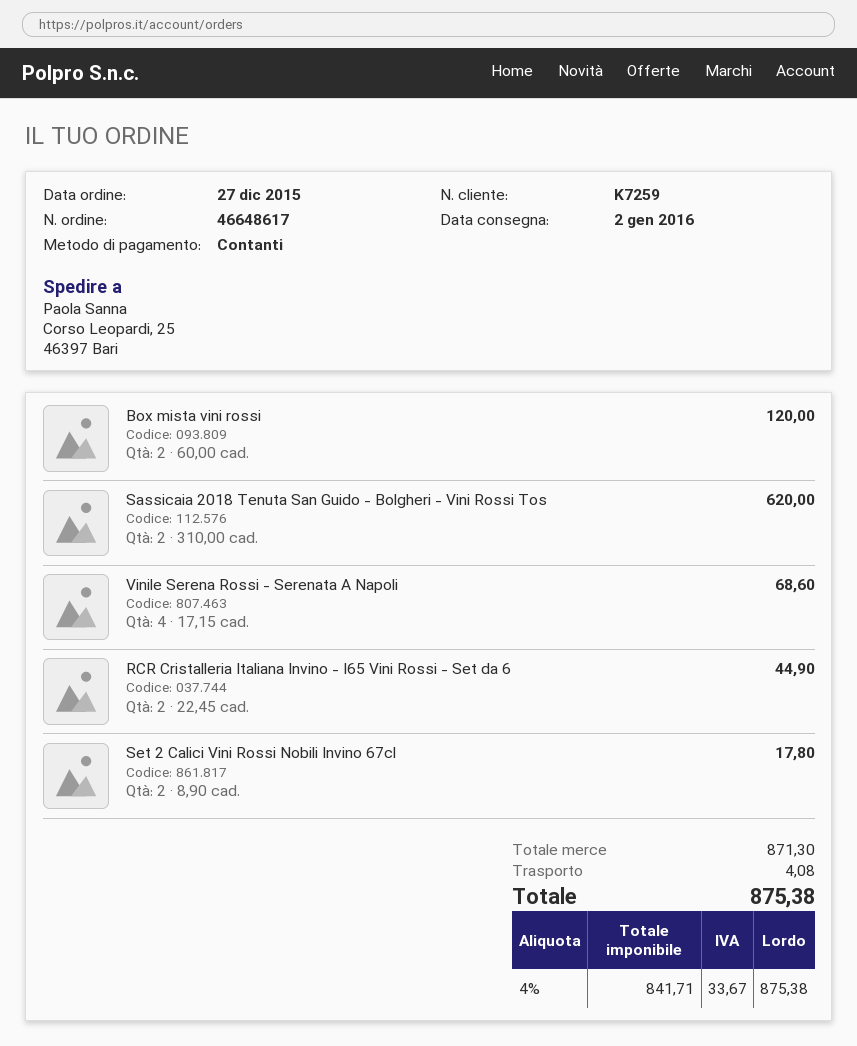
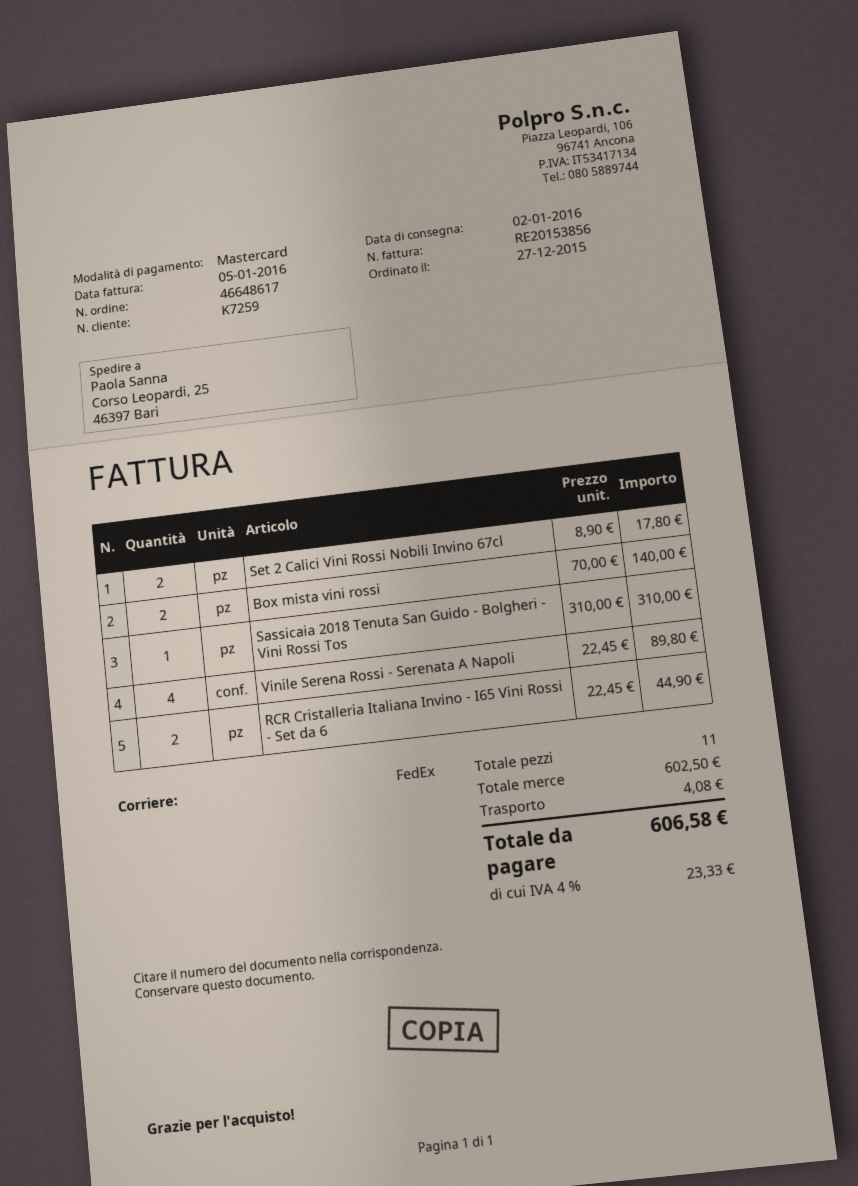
payment method: cash -> Mastercard
Box mista vini rossi: 2 x 60.00 = 120.00 -> 2 x 70.00 = 140.00
Sassicaia 2018 Tenuta San Guido - Bolgheri - Vini Rossi Tos: 2 x 310.00 = 620.00 -> 1 x 310.00 = 310.00
Vinile Serena Rossi - Serenata A Napoli: 4 x 17.15 = 68.60 -> 4 x 22.45 = 89.80
subtotal: 871.30 -> 602.50
tax: 4% = 33.67 -> 4% = 23.33
total: 875.38 -> 606.58

